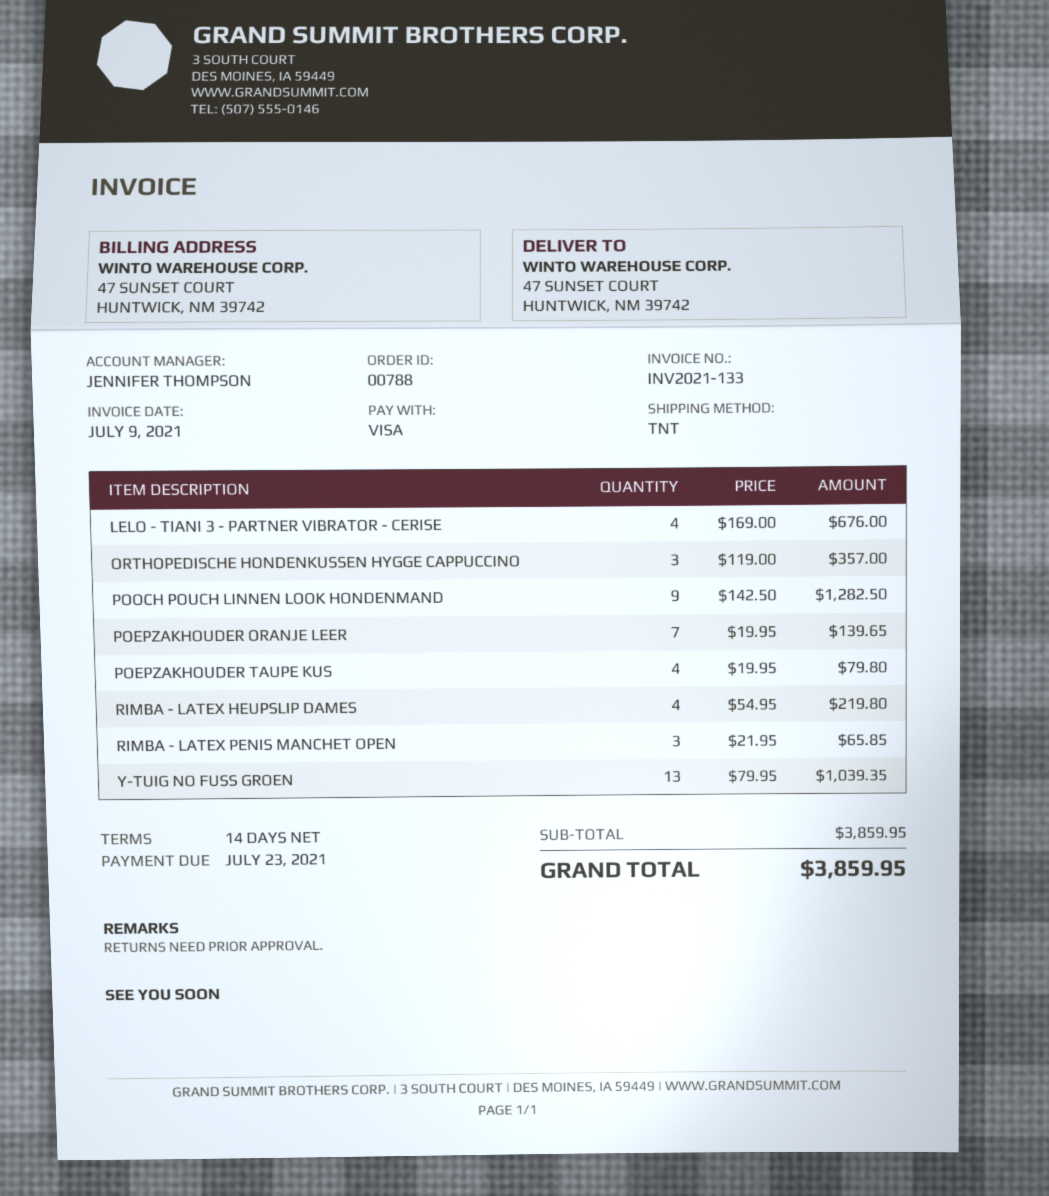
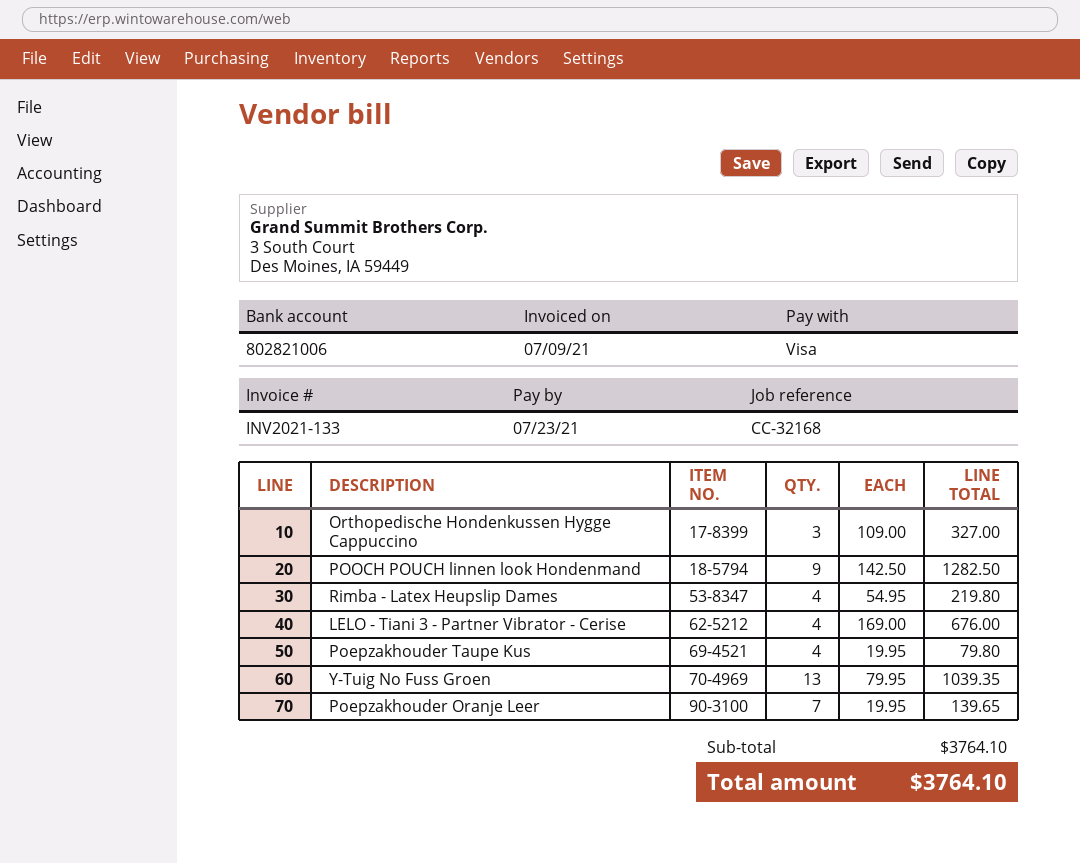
ORTHOPEDISCHE HONDENKUSSEN HYGGE CAPPUCCINO: 3 x 119.00 = 357.00 -> 3 x 109.00 = 327.00
RIMBA - LATEX PENIS MANCHET OPEN: 3 x 21.95 = 65.85 -> none
subtotal: 3859.95 -> 3764.10
total: 3859.95 -> 3764.10

